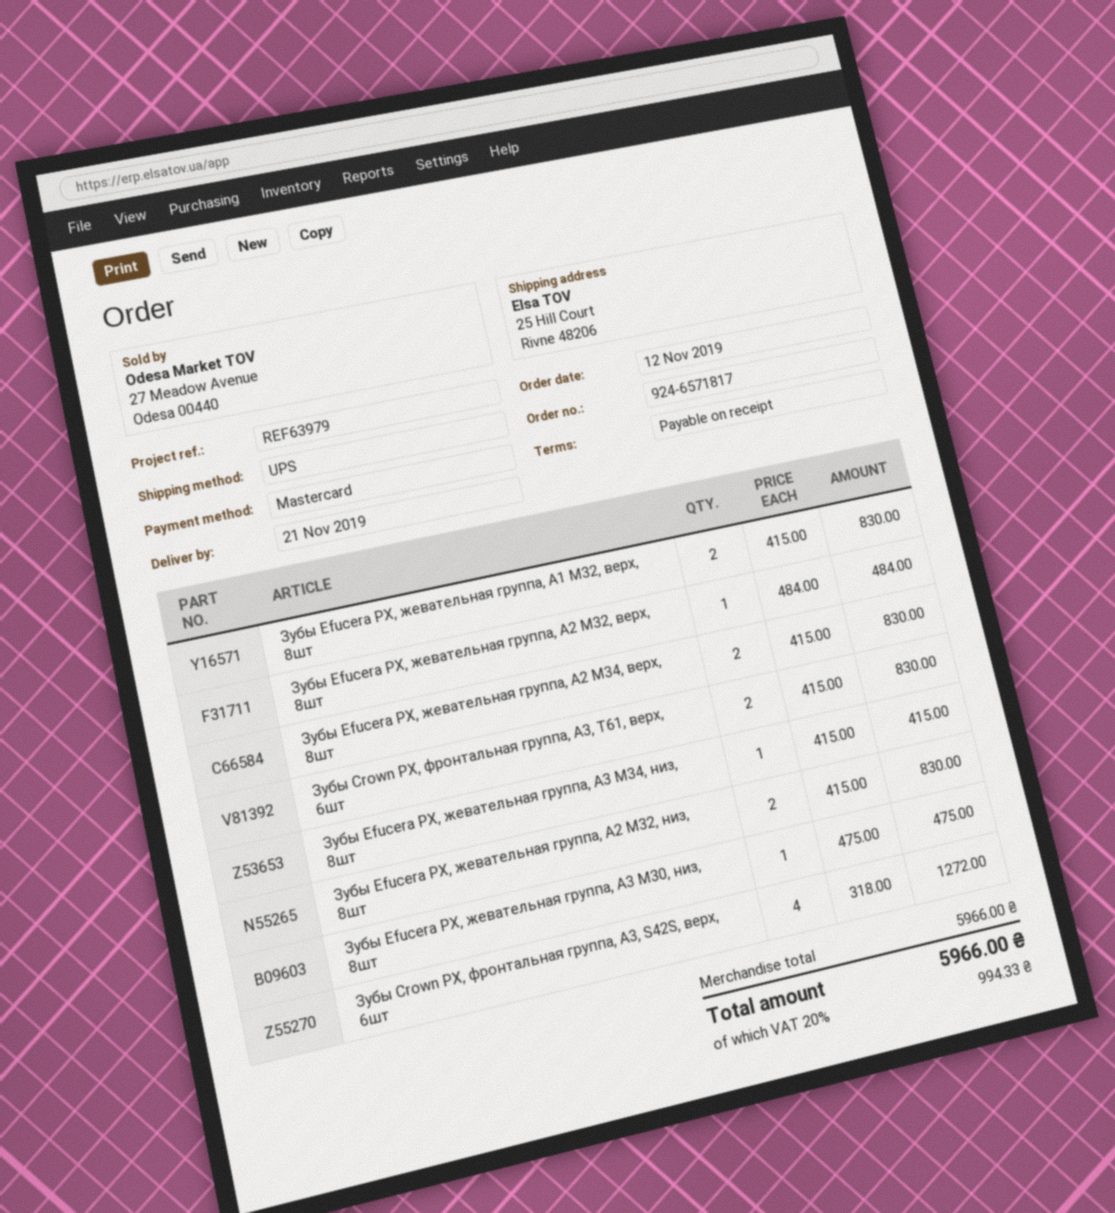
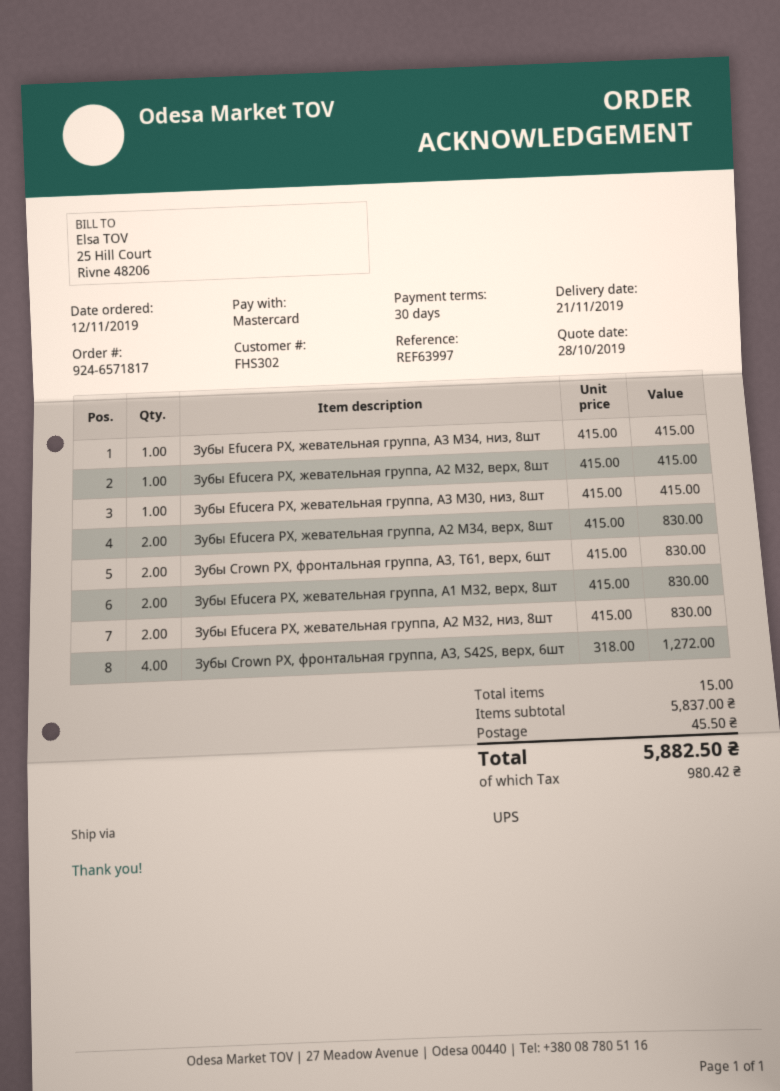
payment terms: on receipt -> 30 days
reference: REF63979 -> REF63997
Зубы Efucera PX, жевательная группа, A2 M32, верх, 8шт: 1 x 484.00 = 484.00 -> 1 x 415.00 = 415.00
Зубы Efucera PX, жевательная группа, A3 M30, низ, 8шт: 1 x 475.00 = 475.00 -> 1 x 415.00 = 415.00
subtotal: 5966.00 -> 5837.00
shipping: none -> 45.50
tax: 994.33 -> 980.42
total: 5966.00 -> 5882.50

